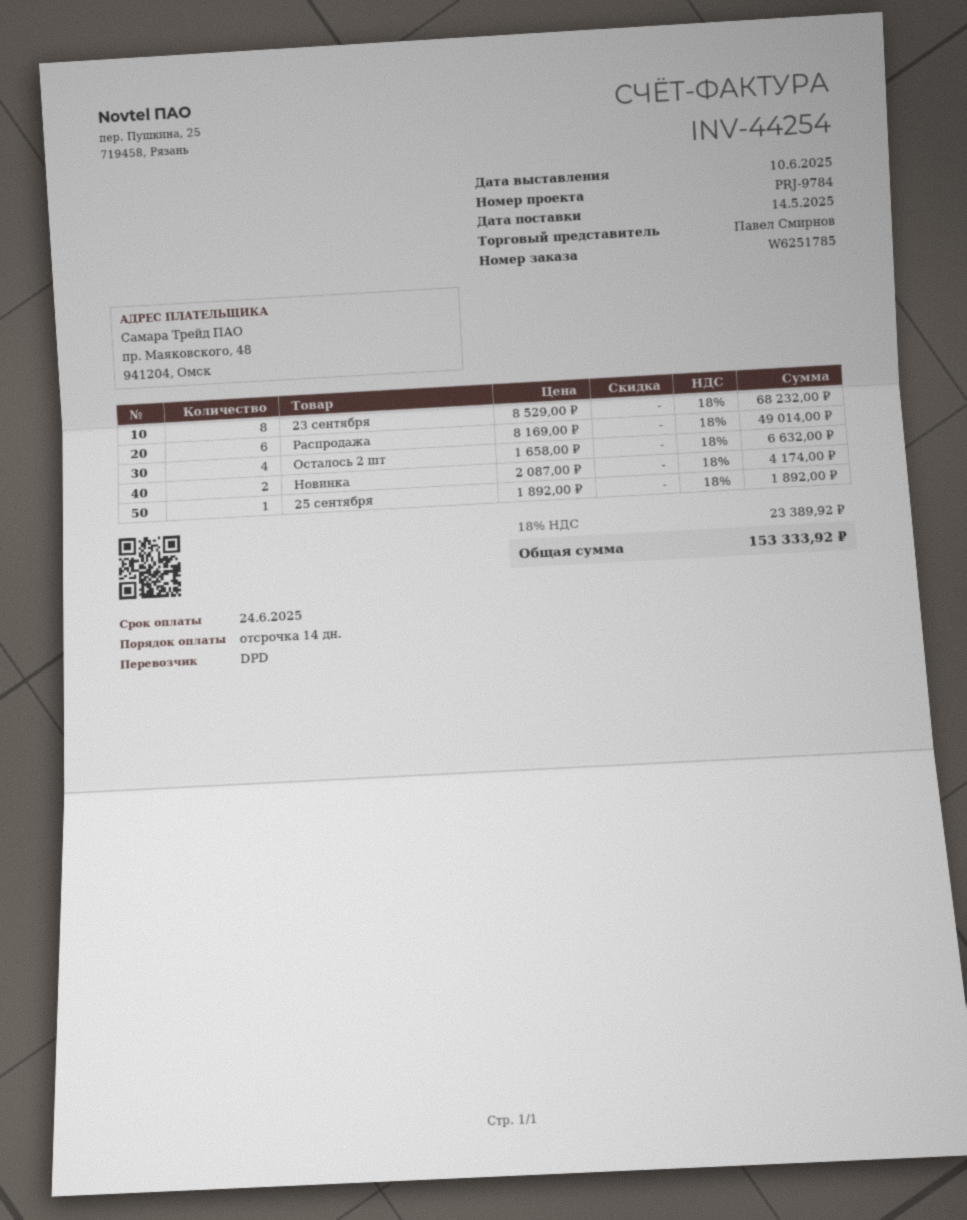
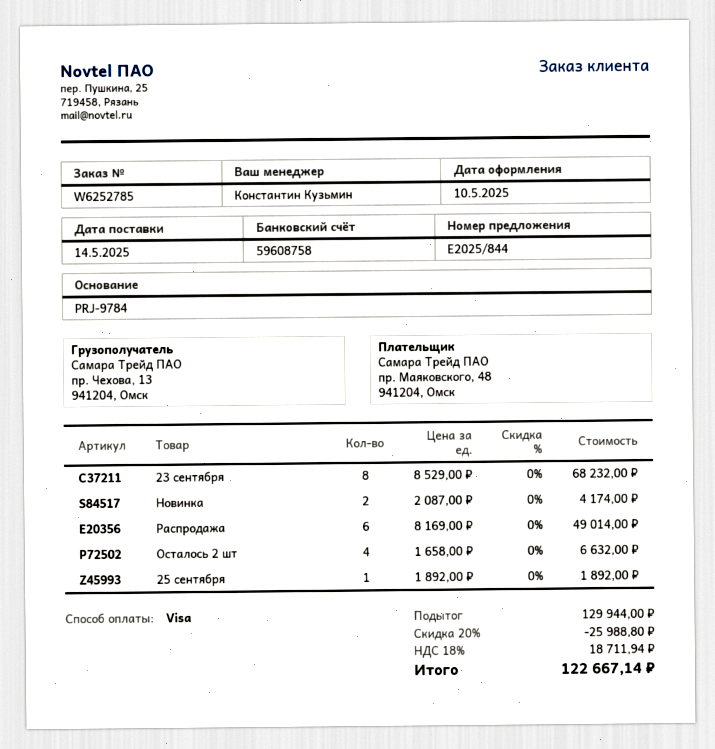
order number: W6251785 -> W6252785
sales rep: Павел Смирнов -> Константин Кузьмин
discount: none -> 20% = 25988.80
tax: 18% = 23389.92 -> 18% = 18711.94
total: 153333.92 -> 122667.14

